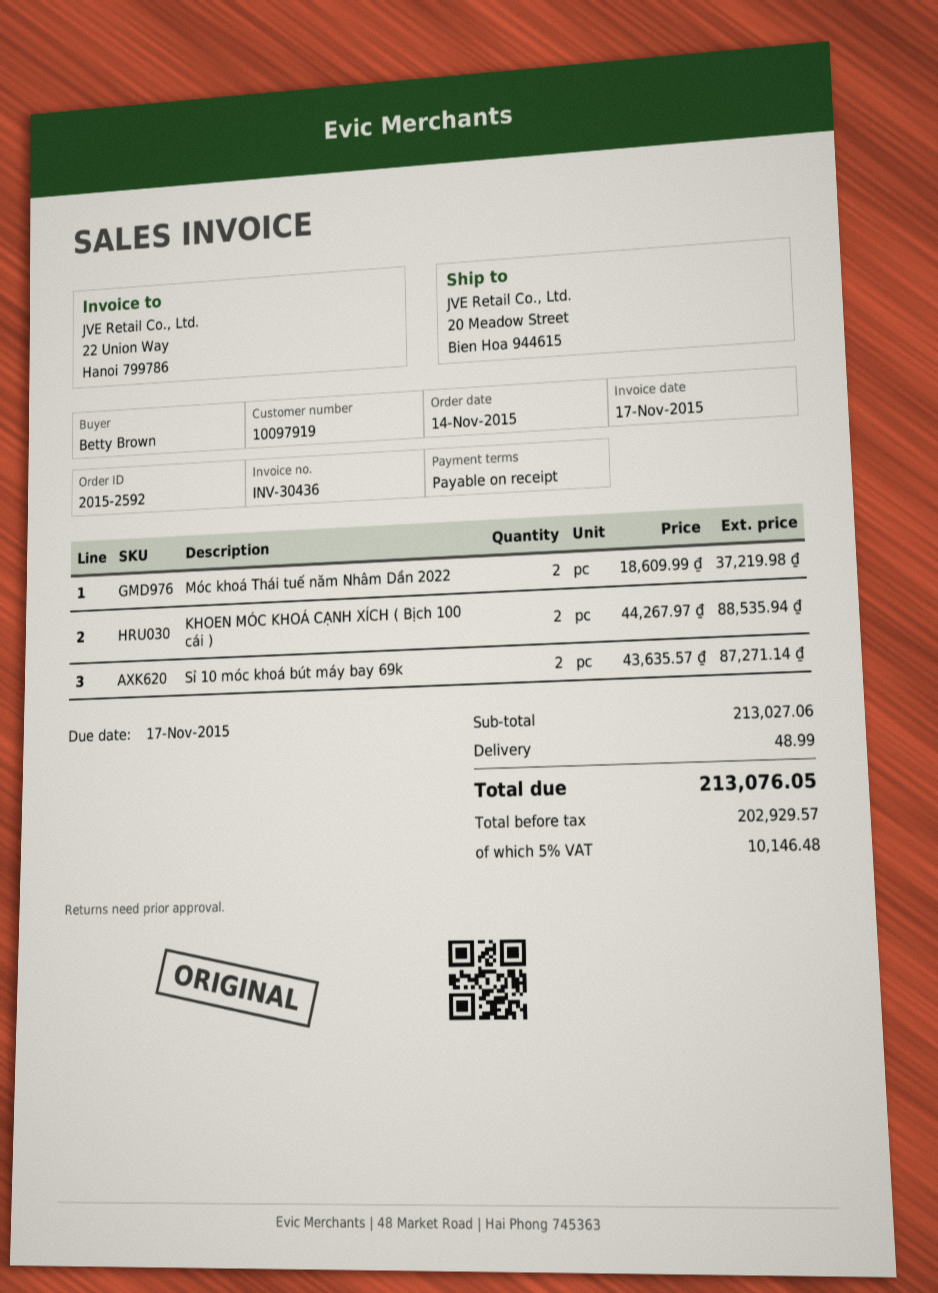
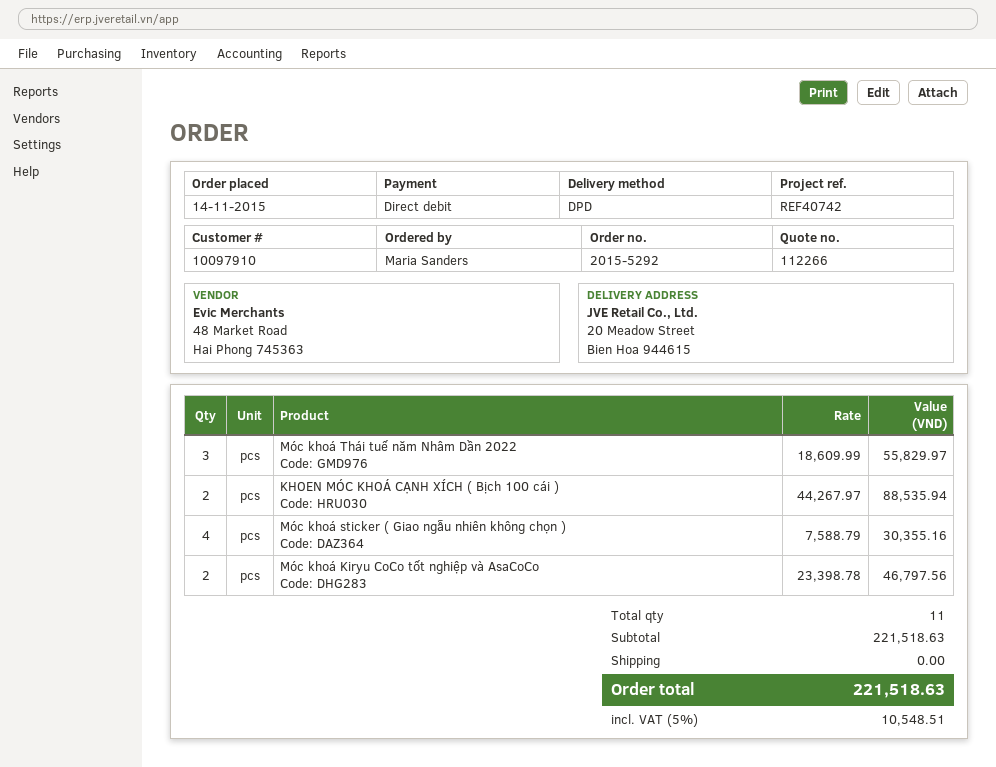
order number: 2015-2592 -> 2015-5292
customer number: 10097919 -> 10097910
ordered by: Betty Brown -> Maria Sanders
Móc khoá Thái tuế năm Nhâm Dần 2022: 2 x 18609.99 = 37219.98 -> 3 x 18609.99 = 55829.97
Sỉ 10 móc khoá bút máy bay 69k: 2 x 43635.57 = 87271.14 -> none
Móc khoá sticker ( Giao ngẫu nhiên không chọn ): none -> 4 x 7588.79 = 30355.16
Móc khoá Kiryu CoCo tốt nghiệp và AsaCoCo: none -> 2 x 23398.78 = 46797.56
subtotal: 213027.06 -> 221518.63
shipping: 48.99 -> 0.00
tax: 5% = 10146.48 -> 5% = 10548.51
total: 213076.05 -> 221518.63

